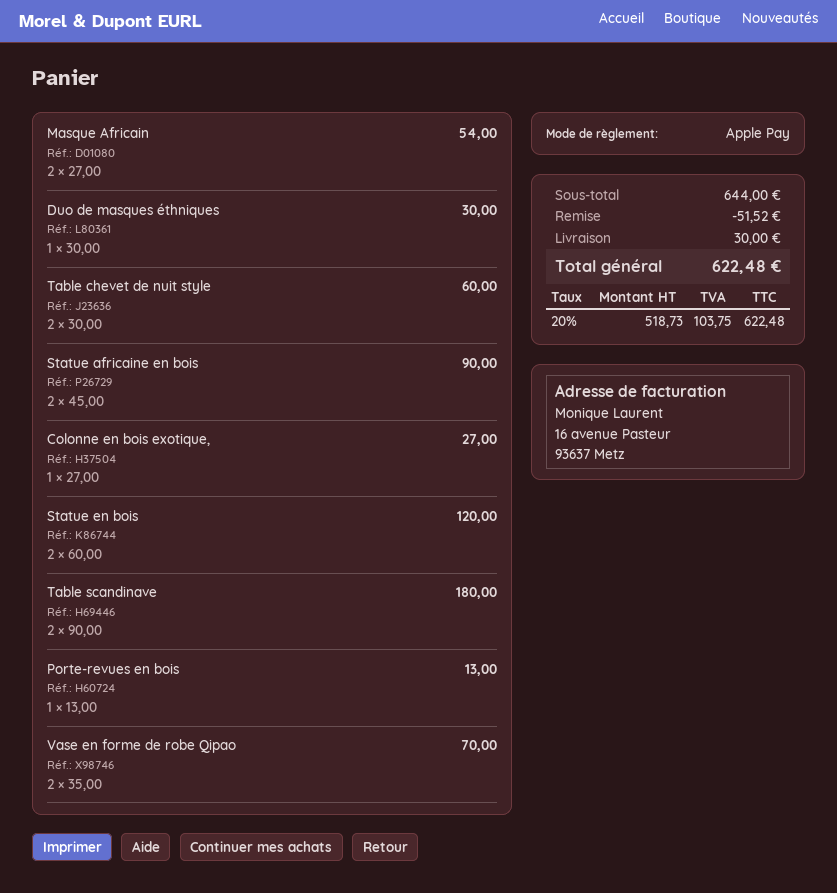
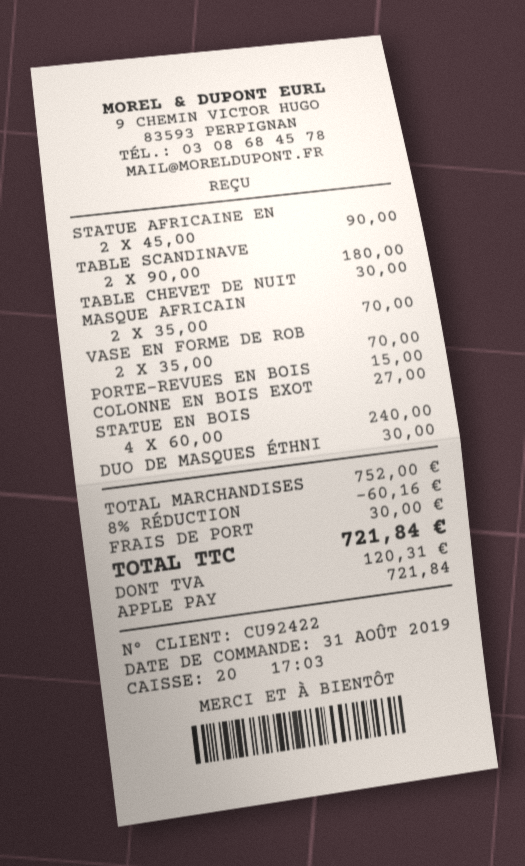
Masque Africain: 2 x 27.00 = 54.00 -> 2 x 35.00 = 70.00
Table chevet de nuit style: 2 x 30.00 = 60.00 -> 1 x 30.00 = 30.00
Statue en bois: 2 x 60.00 = 120.00 -> 4 x 60.00 = 240.00
Porte-revues en bois: 1 x 13.00 = 13.00 -> 1 x 15.00 = 15.00
subtotal: 644.00 -> 752.00
discount: 51.52 -> 60.16
tax: 103.75 -> 120.31
total: 622.48 -> 721.84

